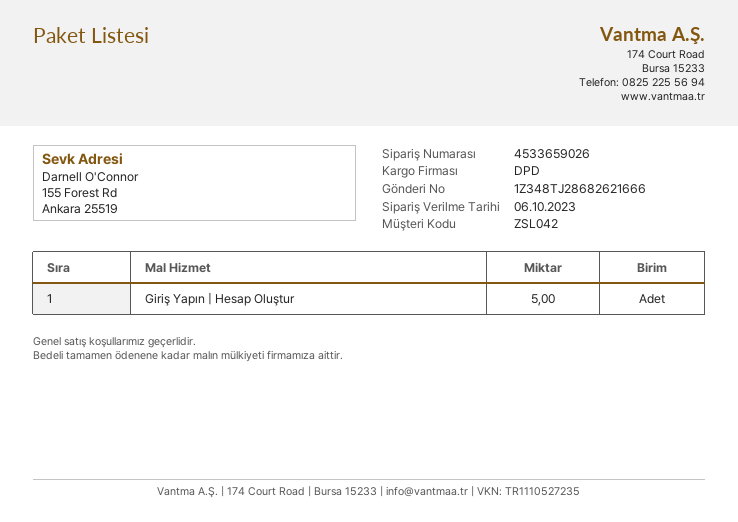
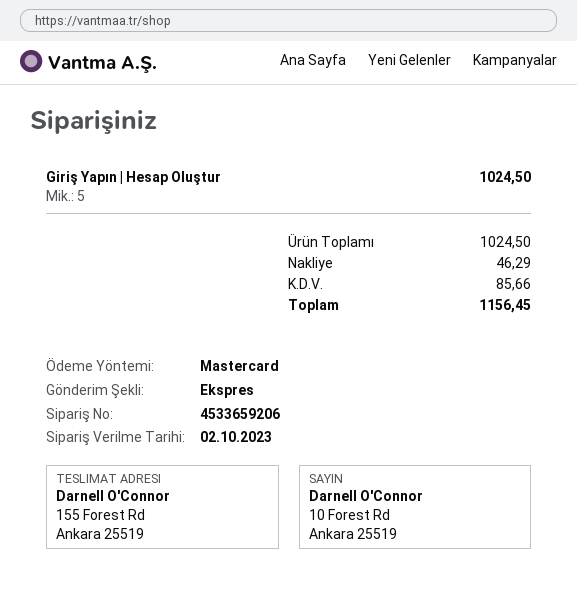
order number: 4533659026 -> 4533659206
order date: 2023-10-06 -> 2023-10-02
shipping method: DPD -> express

